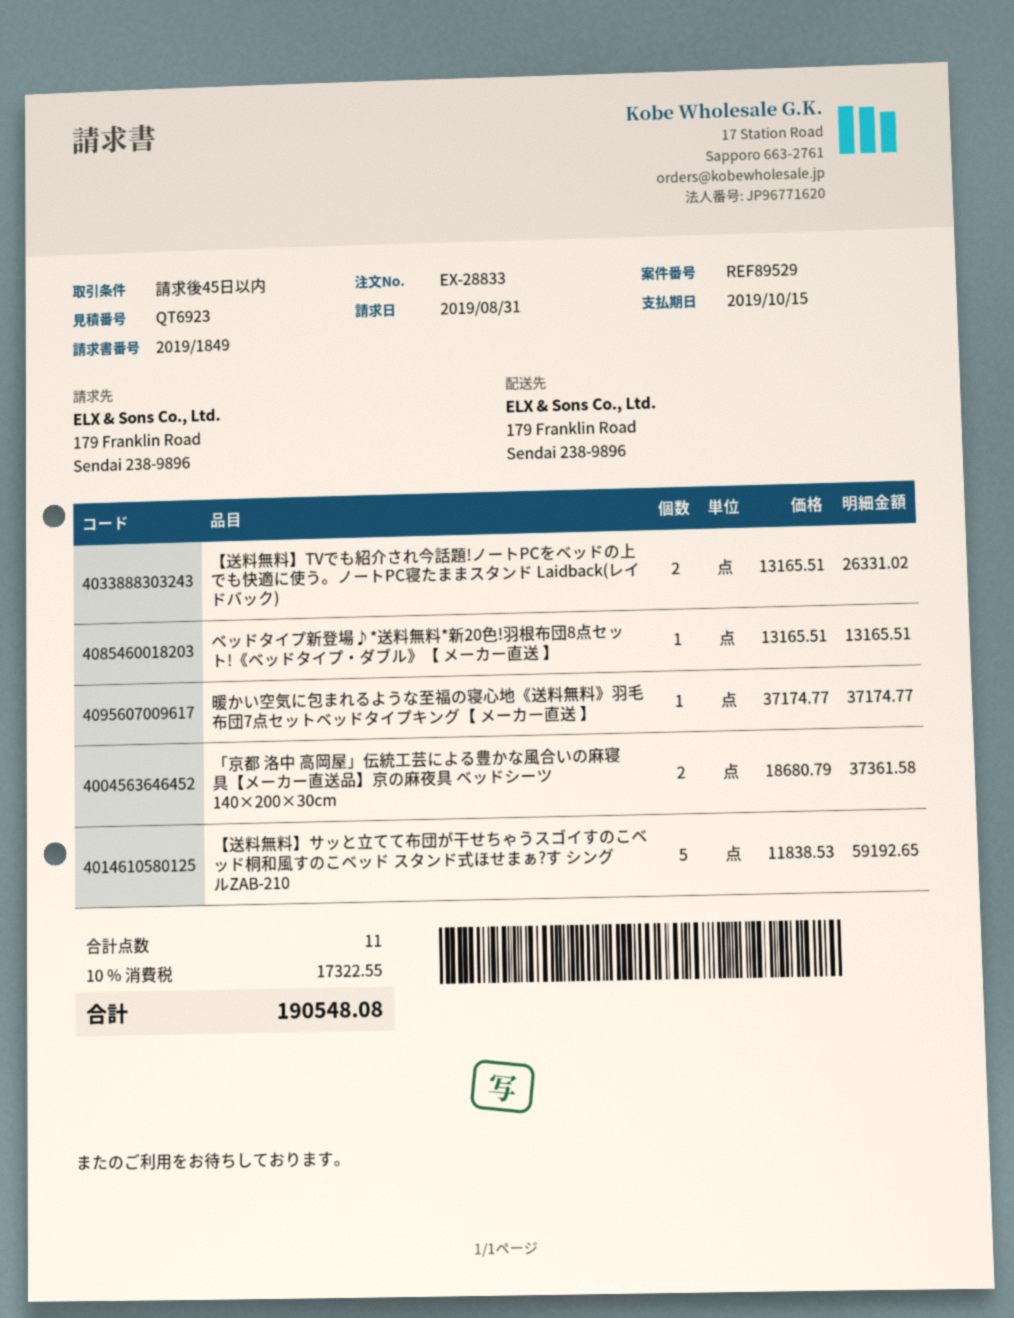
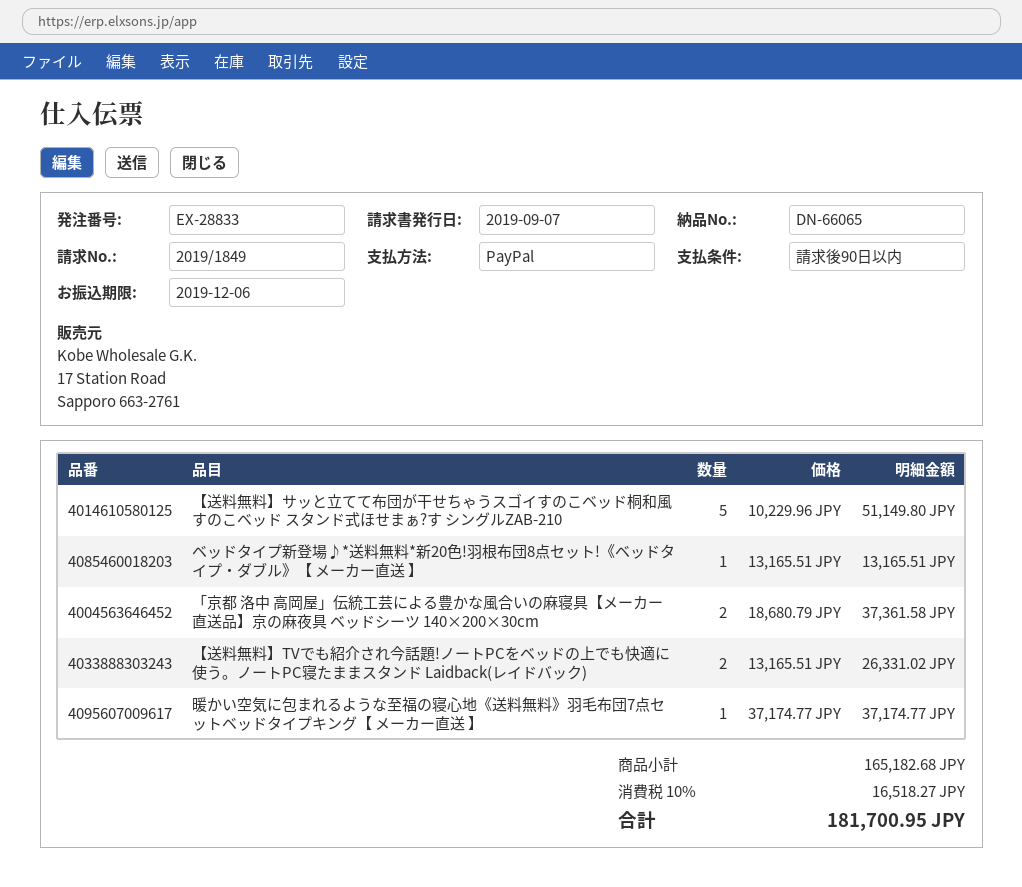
invoice date: 2019-08-31 -> 2019-09-07
payment terms: 45 days -> 90 days
due date: 2019-10-15 -> 2019-12-06
【送料無料】サッと立てて布団が干せちゃうスゴイすのこベッド桐和風すのこベッド スタンド式ほせまぁ?す シングルZAB-210: 5 x 11838.53 = 59192.65 -> 5 x 10229.96 = 51149.80
tax: 10% = 17322.55 -> 10% = 16518.27
total: 190548.08 -> 181700.95

